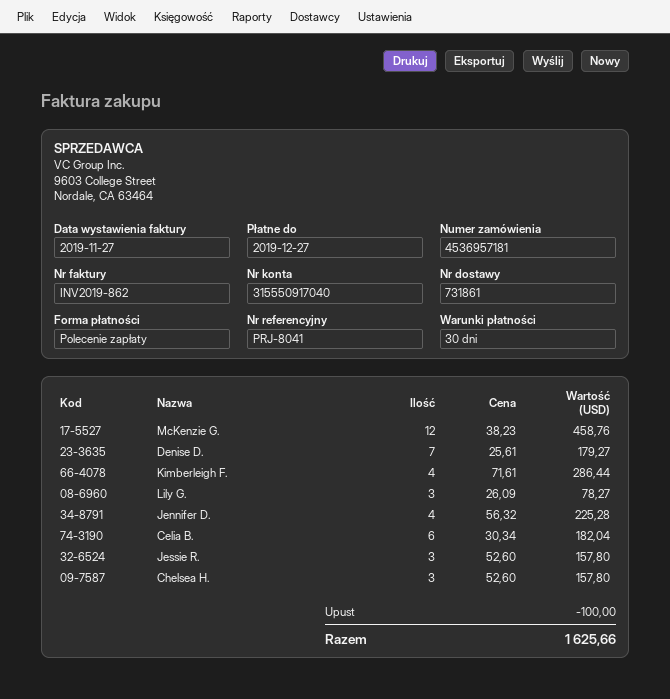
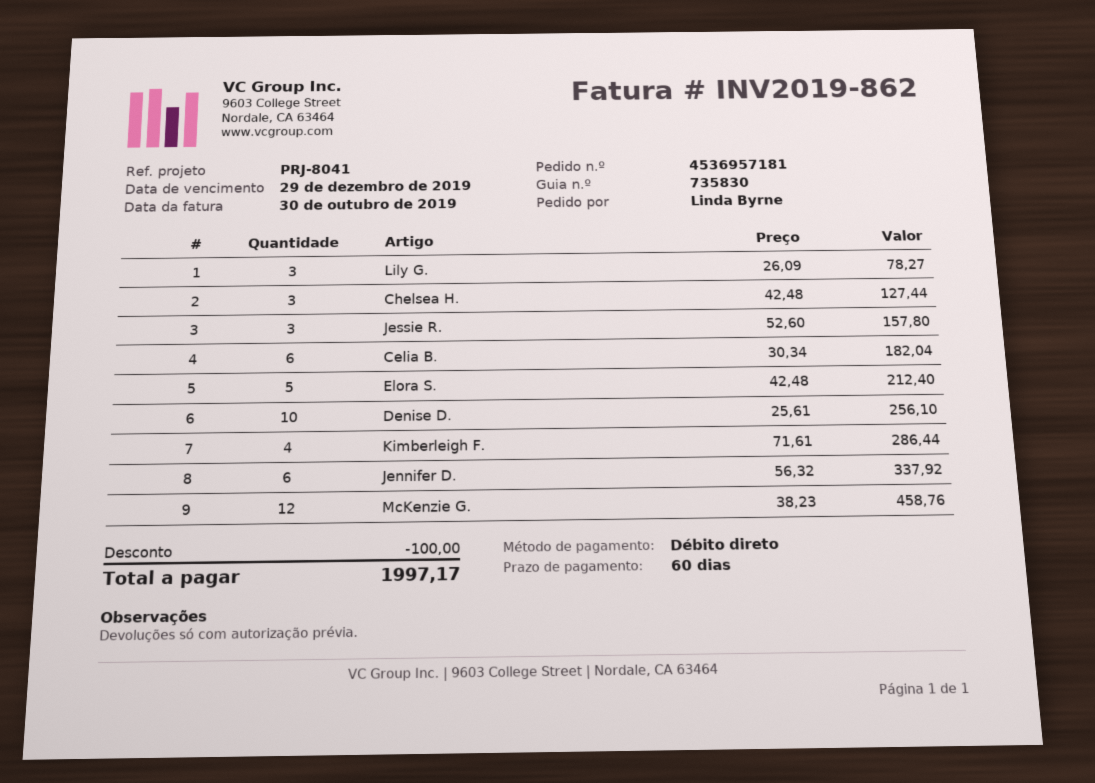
delivery note number: 731861 -> 735830
invoice date: 2019-11-27 -> 2019-10-30
payment terms: 30 days -> 60 days
due date: 2019-12-27 -> 2019-12-29
Denise D.: 7 x 25.61 = 179.27 -> 10 x 25.61 = 256.10
Jennifer D.: 4 x 56.32 = 225.28 -> 6 x 56.32 = 337.92
Chelsea H.: 3 x 52.60 = 157.80 -> 3 x 42.48 = 127.44
Elora S.: none -> 5 x 42.48 = 212.40
total: 1625.66 -> 1997.17

